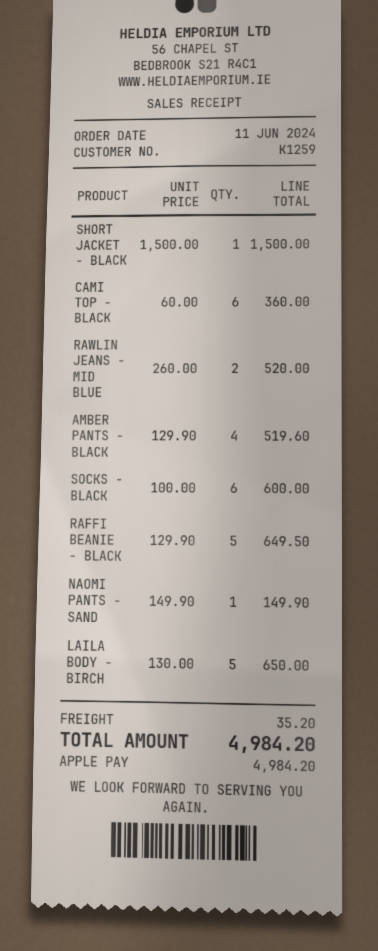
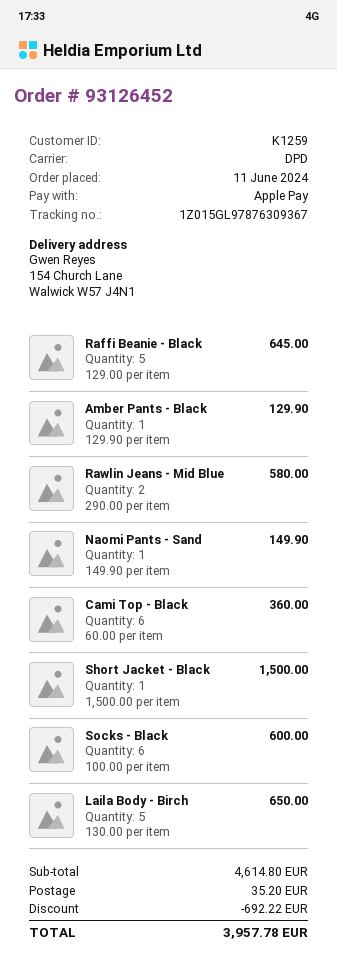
RAWLIN JEANS - MID BLUE: 2 x 260.00 = 520.00 -> 2 x 290.00 = 580.00
AMBER PANTS - BLACK: 4 x 129.90 = 519.60 -> 1 x 129.90 = 129.90
RAFFI BEANIE - BLACK: 5 x 129.90 = 649.50 -> 5 x 129.00 = 645.00
discount: none -> 692.22
total: 4984.20 -> 3957.78

